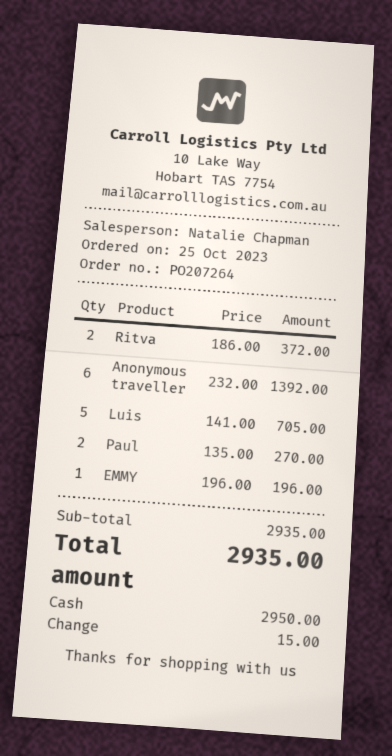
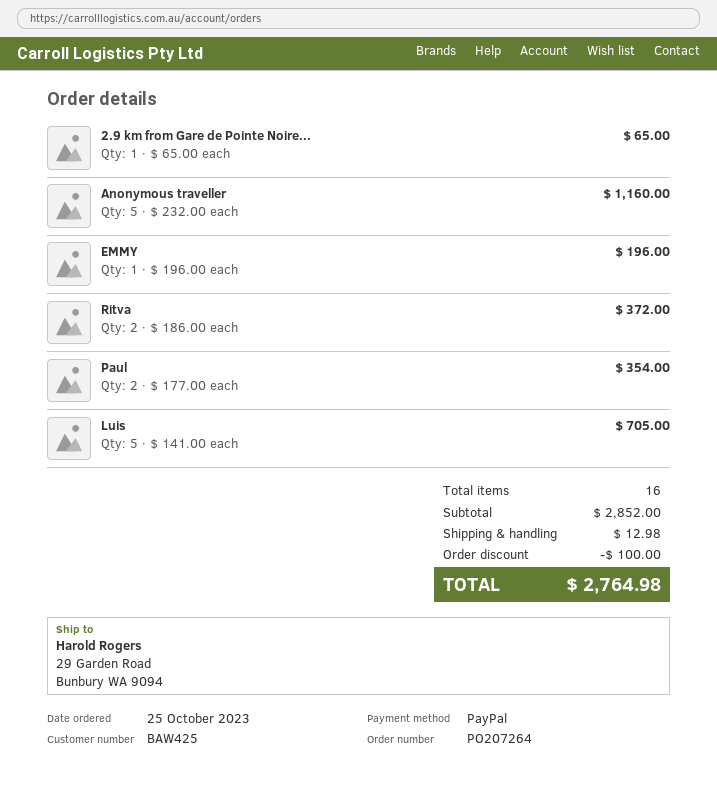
payment method: cash -> PayPal
Anonymous traveller: 6 x 232.00 = 1392.00 -> 5 x 232.00 = 1160.00
Paul: 2 x 135.00 = 270.00 -> 2 x 177.00 = 354.00
2.9 km from Gare de Pointe Noire...: none -> 1 x 65.00 = 65.00
subtotal: 2935.00 -> 2852.00
discount: none -> 100.00
shipping: none -> 12.98
total: 2935.00 -> 2764.98

